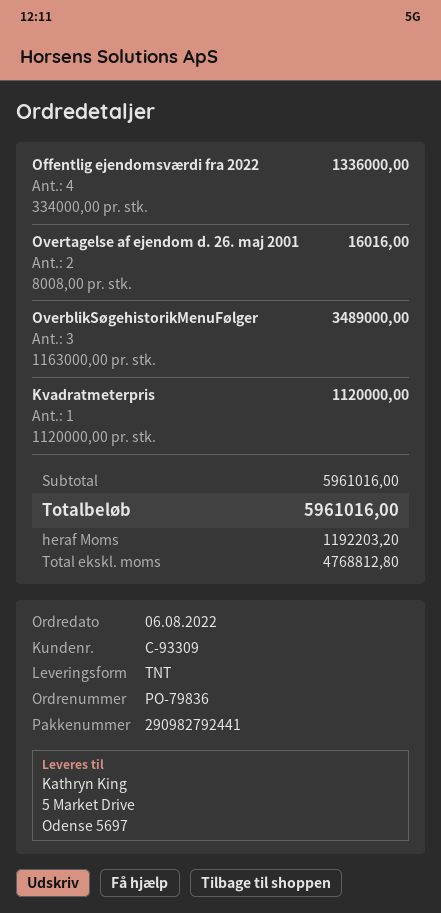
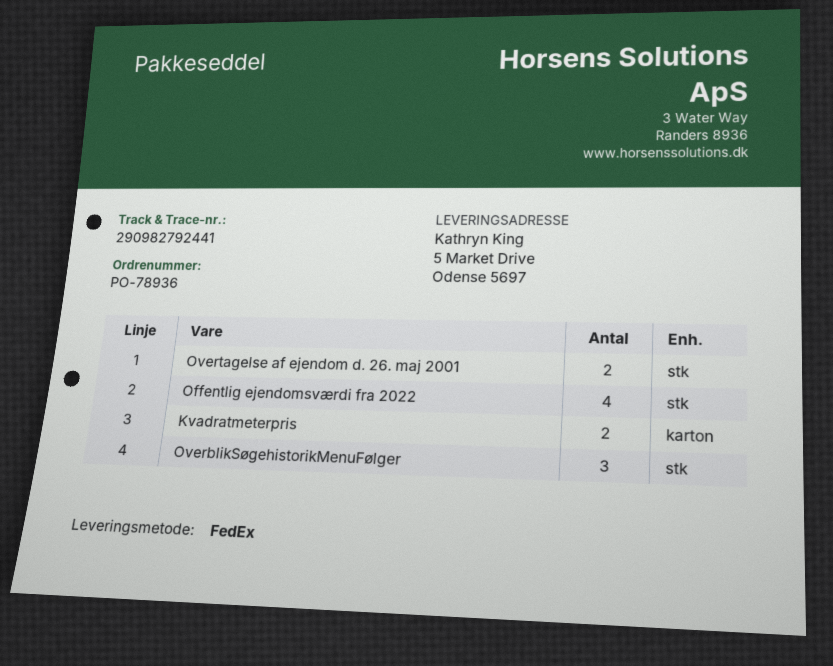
order number: PO-79836 -> PO-78936
shipping method: TNT -> FedEx
Kvadratmeterpris: 1 -> 2

